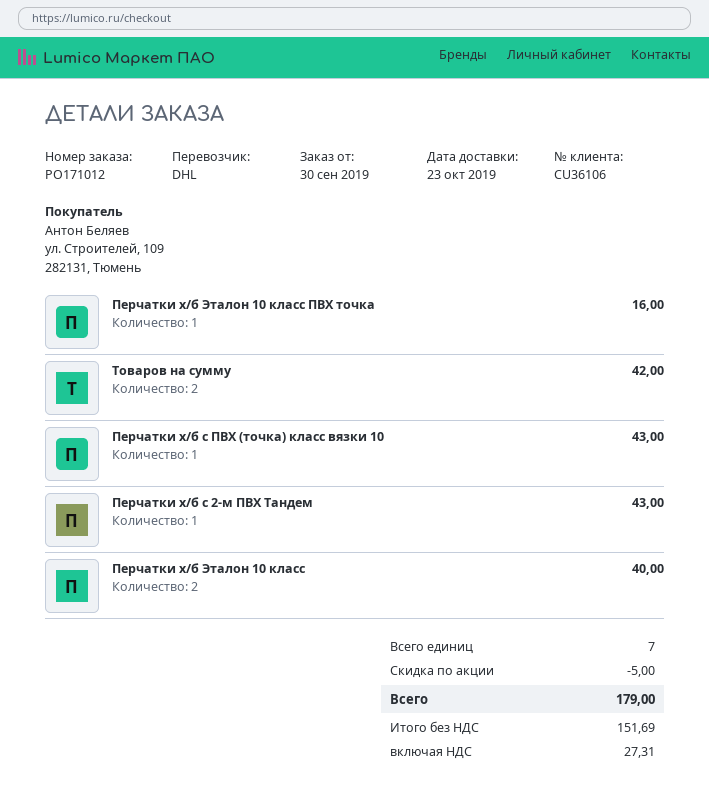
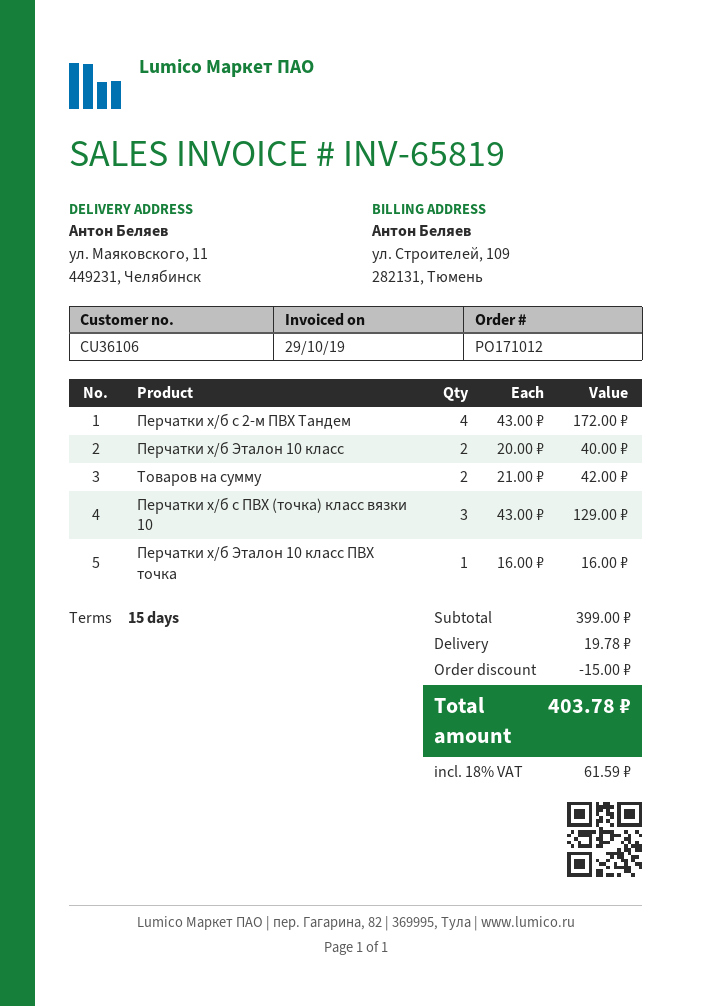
Перчатки х/б с ПВХ (точка) класс вязки 10: 1 for 43.00 -> 3 for 129.00
Перчатки х/б с 2-м ПВХ Тандем: 1 for 43.00 -> 4 for 172.00
discount: 5.00 -> 15.00
shipping: none -> 19.78
tax: 27.31 -> 61.59
total: 179.00 -> 403.78

